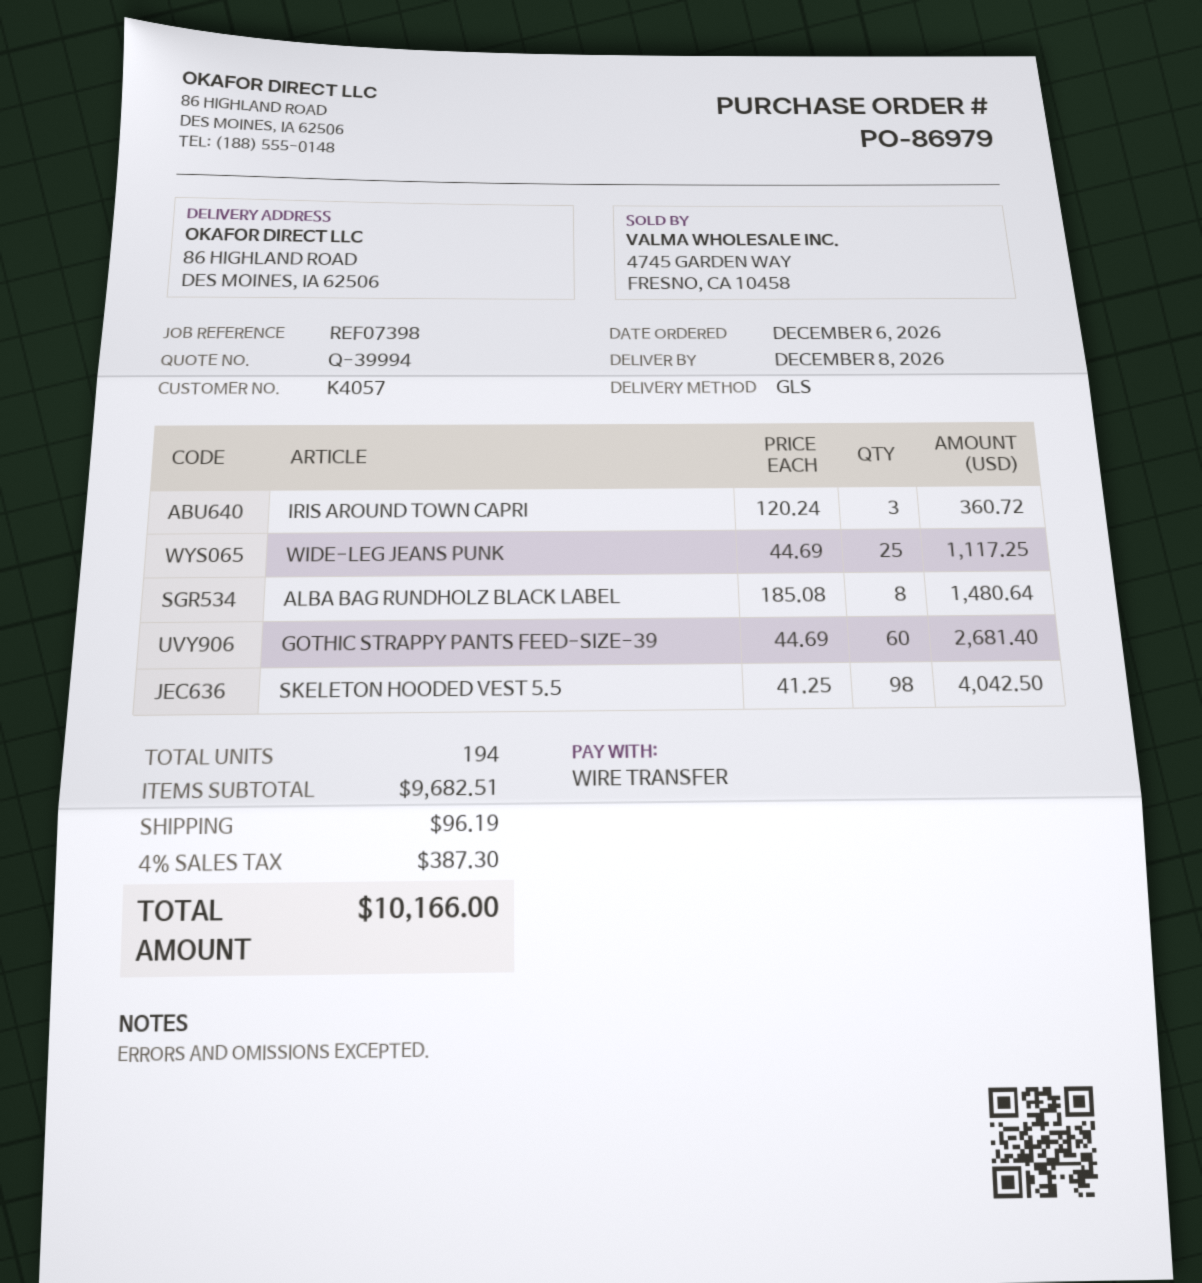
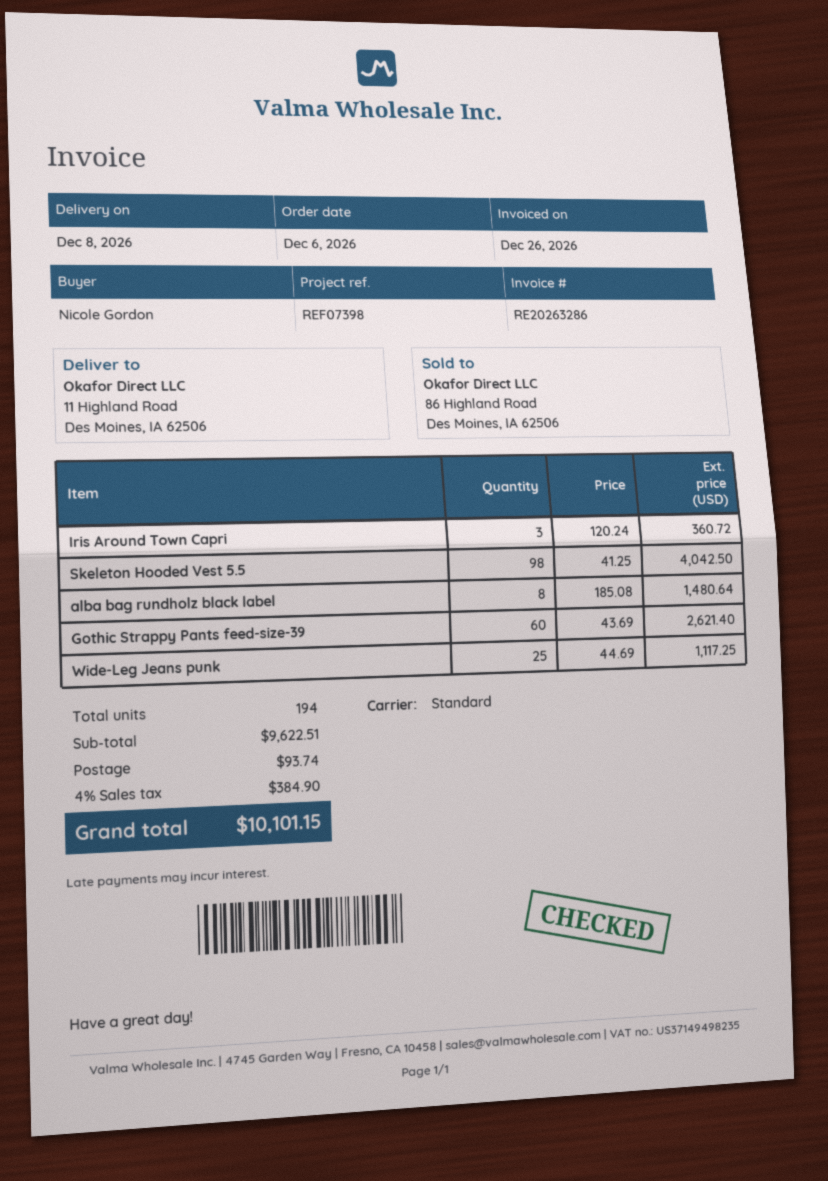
shipping method: GLS -> standard
ship to: 86 HIGHLAND ROAD, DES MOINES, IA 62506 -> 11 Highland Road, Des Moines, IA 62506
GOTHIC STRAPPY PANTS FEED-SIZE-39: 60 x 44.69 = 2681.40 -> 60 x 43.69 = 2621.40
subtotal: 9682.51 -> 9622.51
shipping: 96.19 -> 93.74
tax: 4% = 387.30 -> 4% = 384.90
total: 10166.00 -> 10101.15

